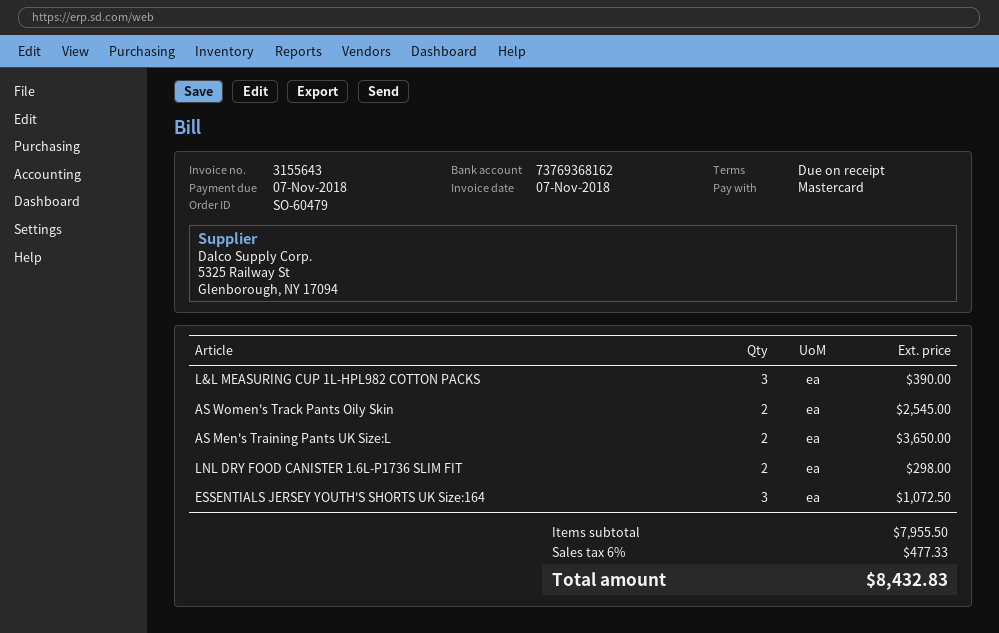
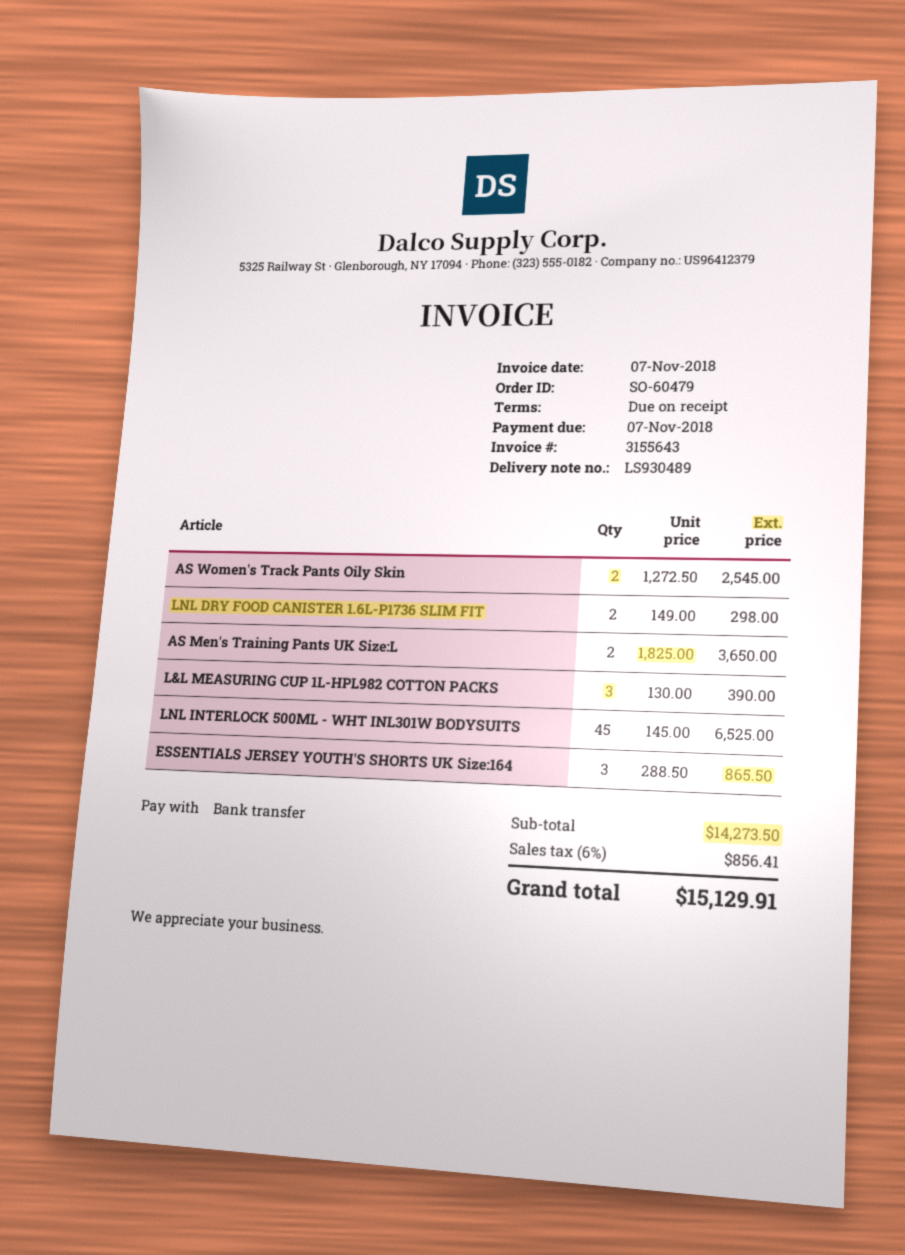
payment method: Mastercard -> bank transfer
ESSENTIALS JERSEY YOUTH'S SHORTS UK Size:164: 3 for 1072.50 -> 3 for 865.50
LNL INTERLOCK 500ML - WHT INL301W BODYSUITS: none -> 45 for 6525.00
subtotal: 7955.50 -> 14273.50
tax: 6% = 477.33 -> 6% = 856.41
total: 8432.83 -> 15129.91

